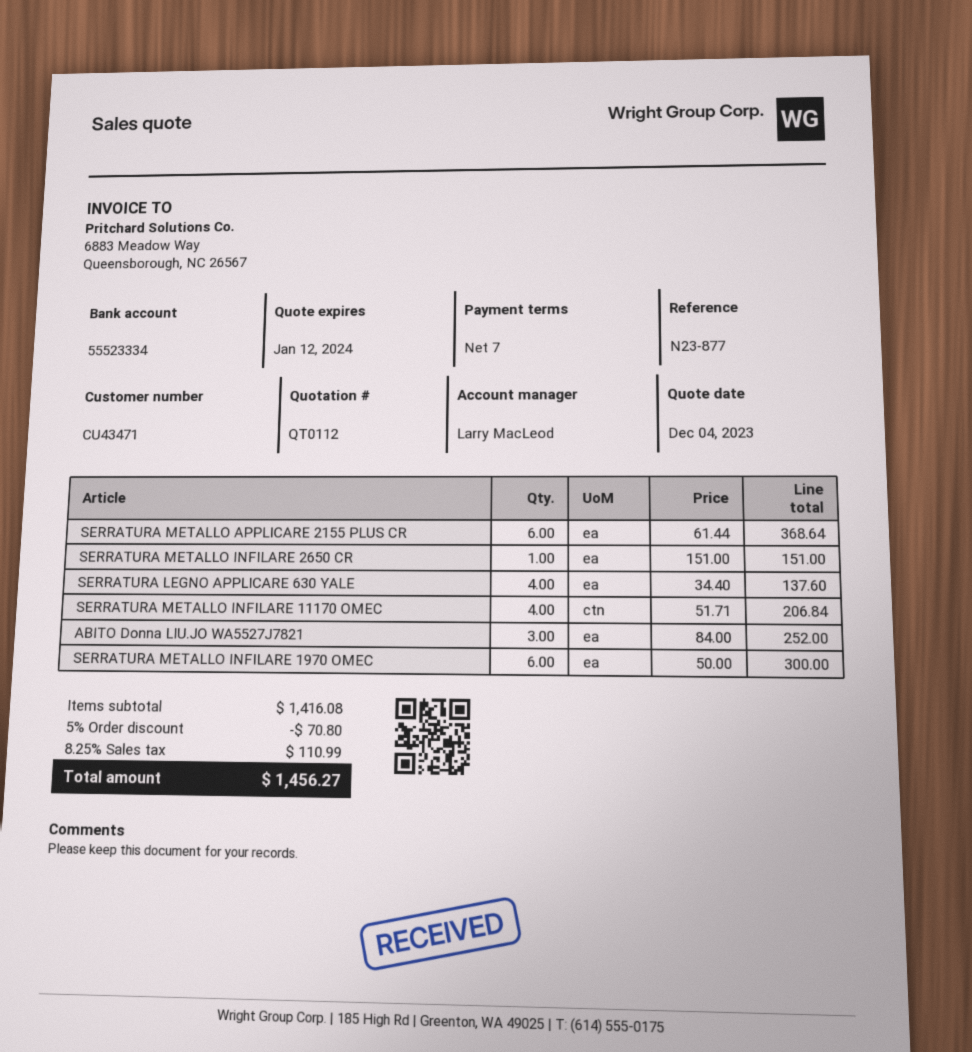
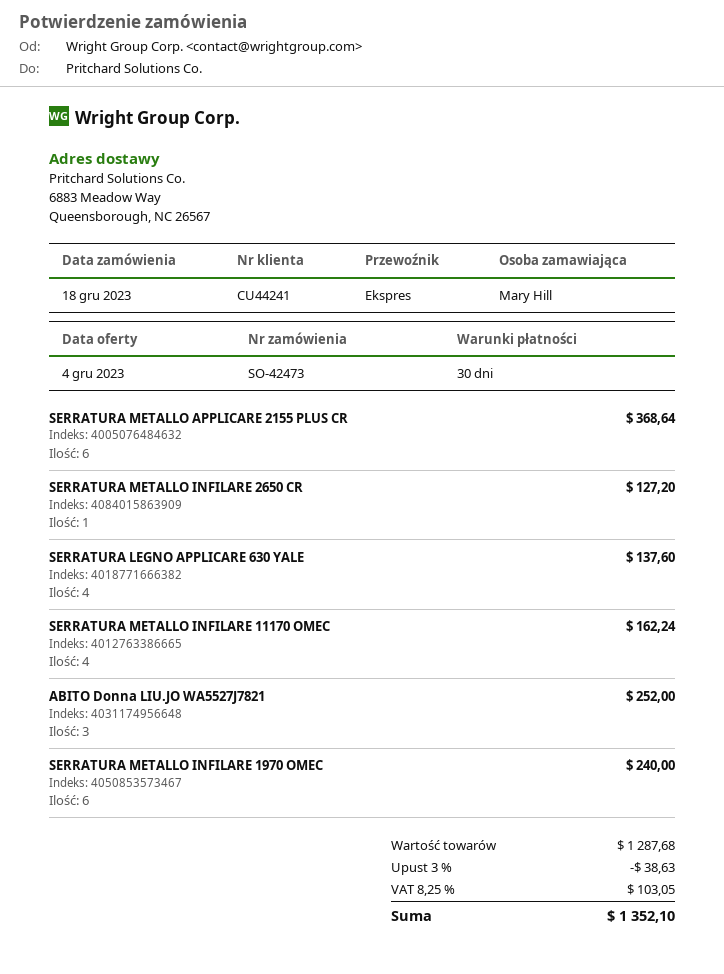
payment terms: 7 days -> 30 days
customer number: CU43471 -> CU44241
SERRATURA METALLO INFILARE 2650 CR: 1 for 151.00 -> 1 for 127.20
SERRATURA METALLO INFILARE 11170 OMEC: 4 for 206.84 -> 4 for 162.24
SERRATURA METALLO INFILARE 1970 OMEC: 6 for 300.00 -> 6 for 240.00
subtotal: 1416.08 -> 1287.68
discount: 5% = 70.80 -> 3% = 38.63
tax: 8.25% = 110.99 -> 8.25% = 103.05
total: 1456.27 -> 1352.10

